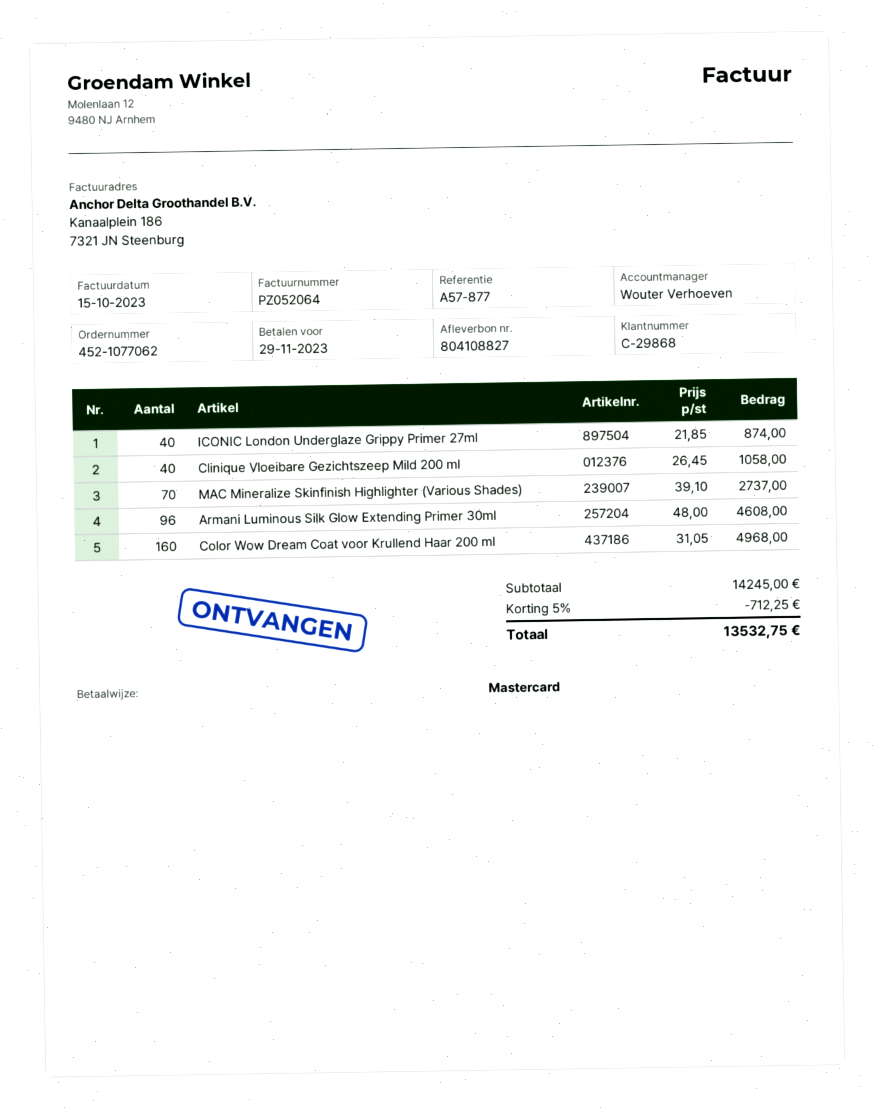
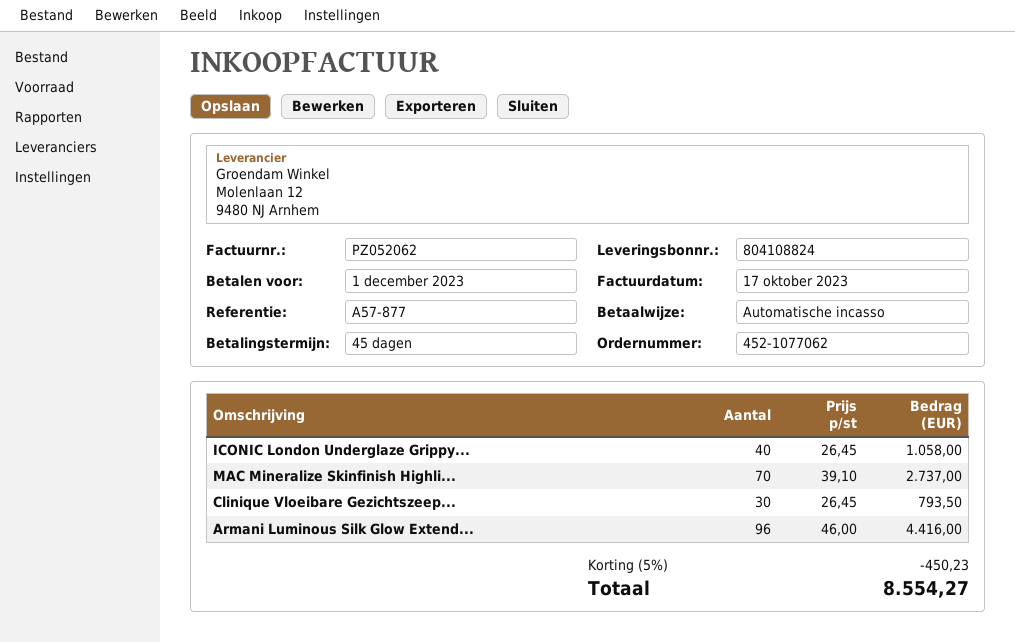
delivery note number: 804108827 -> 804108824
invoice number: PZ052064 -> PZ052062
invoice date: 2023-10-15 -> 2023-10-17
due date: 2023-11-29 -> 2023-12-01
payment method: Mastercard -> direct debit
ICONIC London Underglaze Grippy Primer 27ml: 40 x 21.85 = 874.00 -> 40 x 26.45 = 1058.00
Clinique Vloeibare Gezichtszeep Mild 200 ml: 40 x 26.45 = 1058.00 -> 30 x 26.45 = 793.50
Armani Luminous Silk Glow Extending Primer 30ml: 96 x 48.00 = 4608.00 -> 96 x 46.00 = 4416.00
Color Wow Dream Coat voor Krullend Haar 200 ml: 160 x 31.05 = 4968.00 -> none
discount: 5% = 712.25 -> 5% = 450.23
total: 13532.75 -> 8554.27

